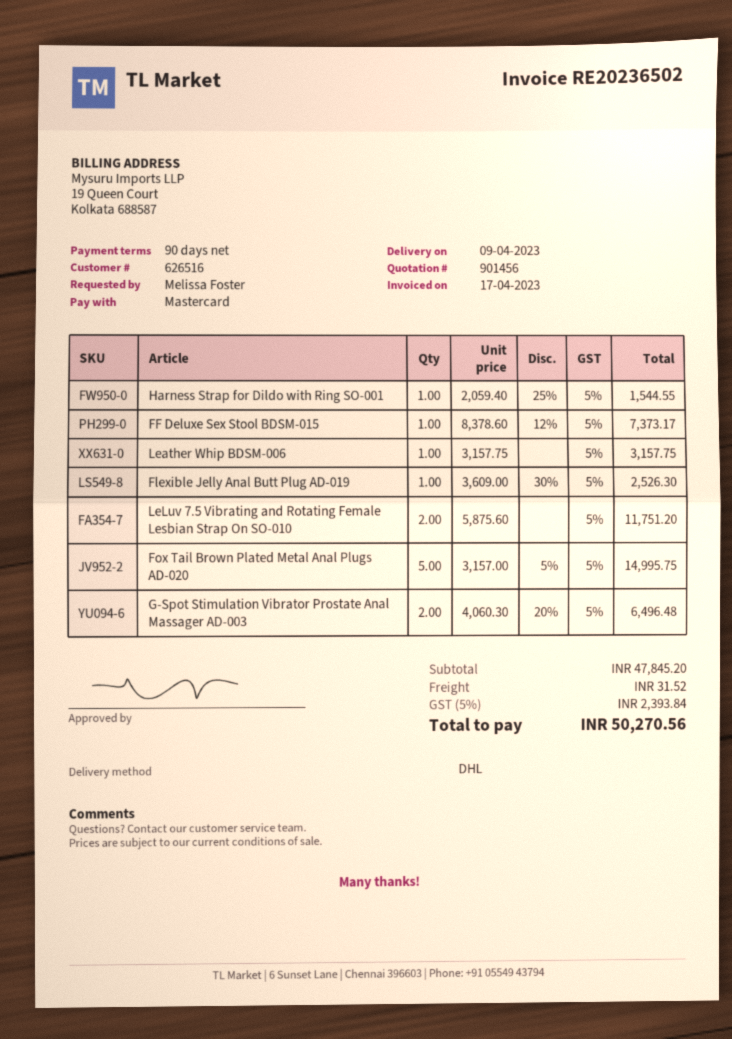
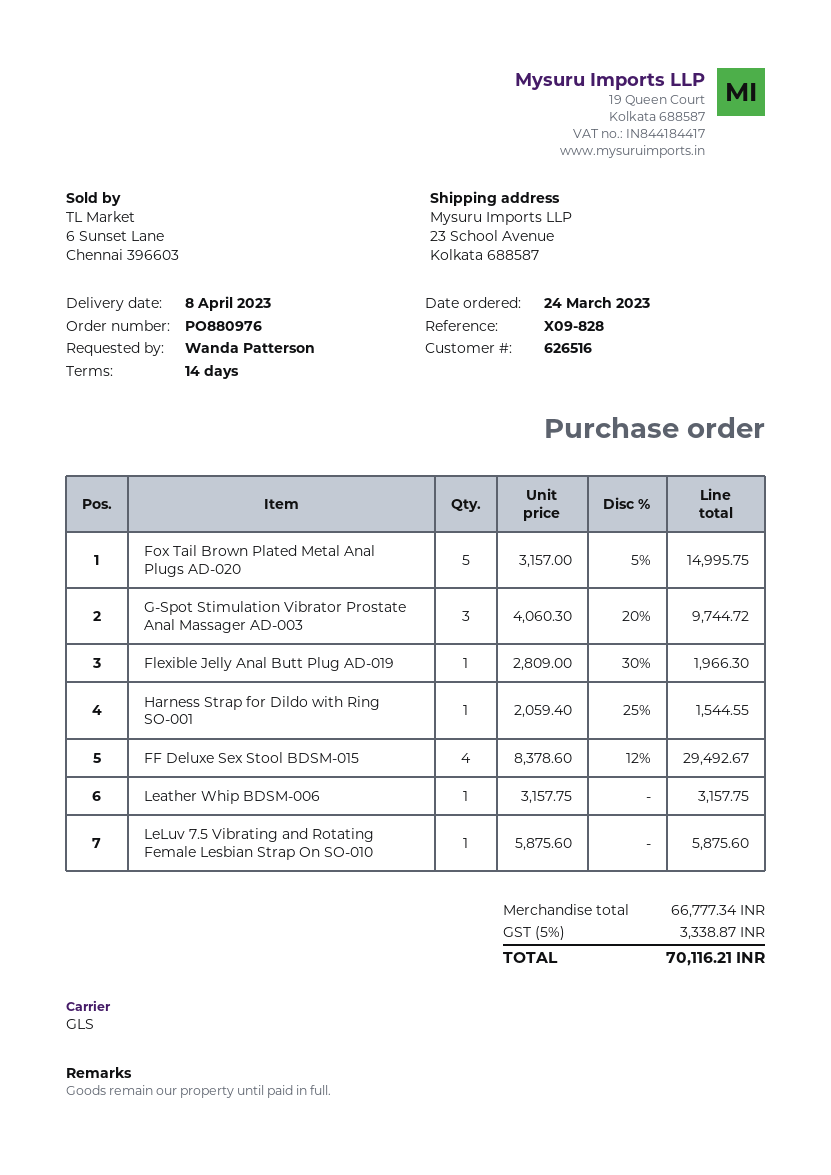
delivery date: 2023-04-09 -> 2023-04-08
payment terms: 90 days -> 14 days
ordered by: Melissa Foster -> Wanda Patterson
shipping method: DHL -> GLS
FF Deluxe Sex Stool BDSM-015: 1 x 8378.60 - 12% = 7373.17 -> 4 x 8378.60 - 12% = 29492.67
Flexible Jelly Anal Butt Plug AD-019: 1 x 3609.00 - 30% = 2526.30 -> 1 x 2809.00 - 30% = 1966.30
LeLuv 7.5 Vibrating and Rotating Female Lesbian Strap On SO-010: 2 x 5875.60 = 11751.20 -> 1 x 5875.60 = 5875.60
G-Spot Stimulation Vibrator Prostate Anal Massager AD-003: 2 x 4060.30 - 20% = 6496.48 -> 3 x 4060.30 - 20% = 9744.72
subtotal: 47845.20 -> 66777.34
shipping: 31.52 -> none
tax: 5% = 2393.84 -> 5% = 3338.87
total: 50270.56 -> 70116.21

